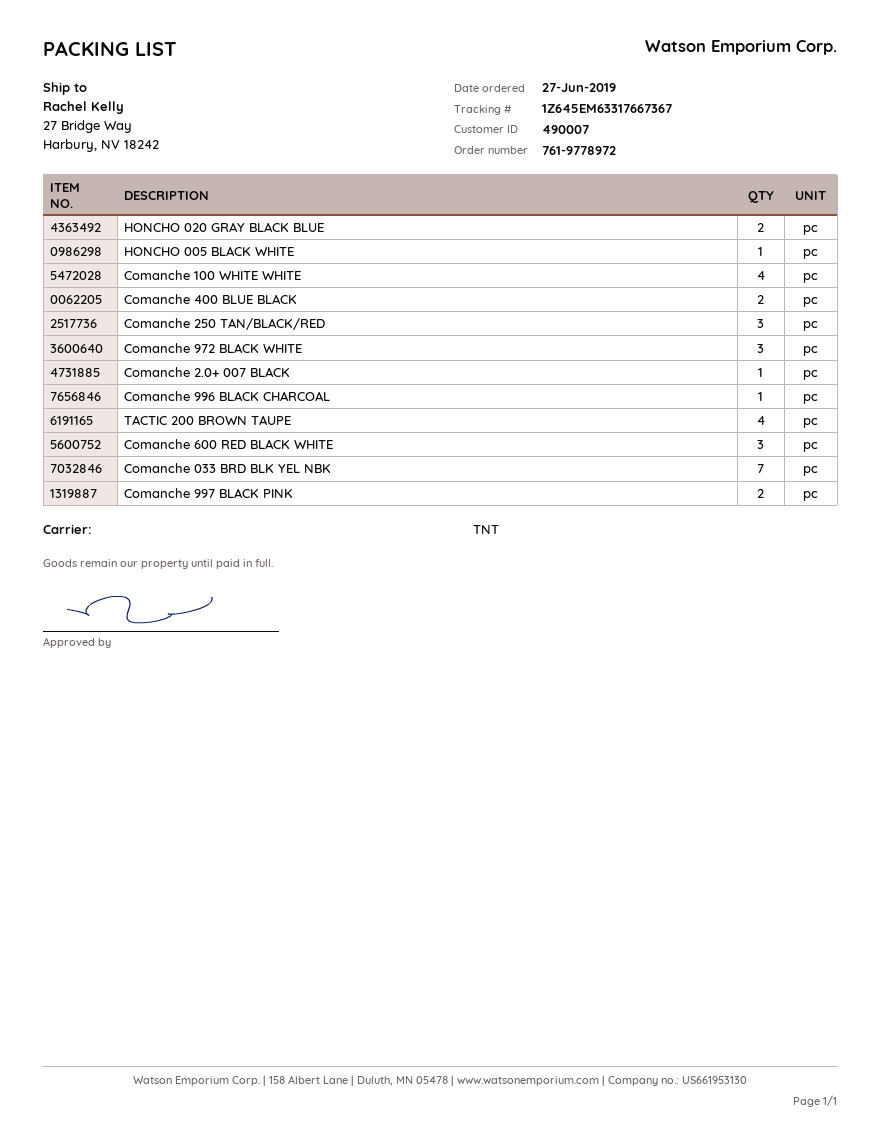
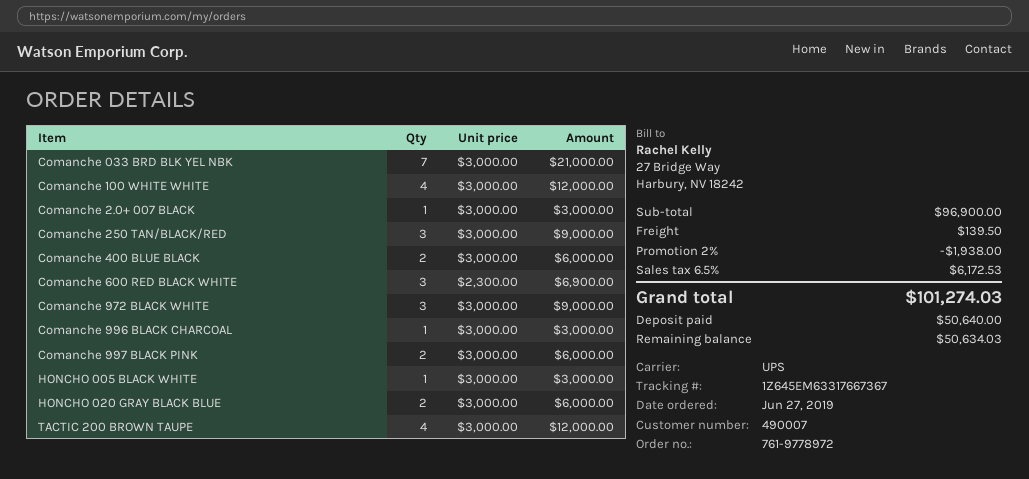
shipping method: TNT -> UPS

